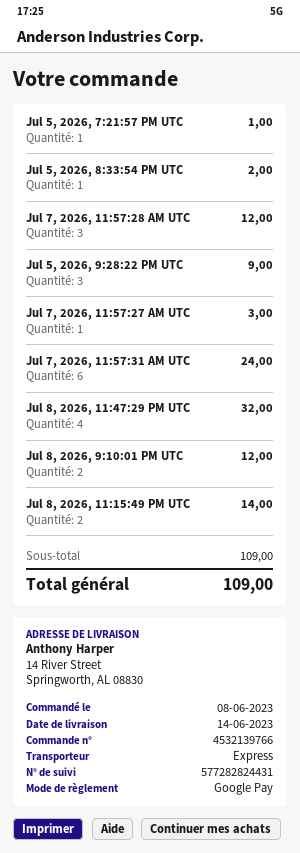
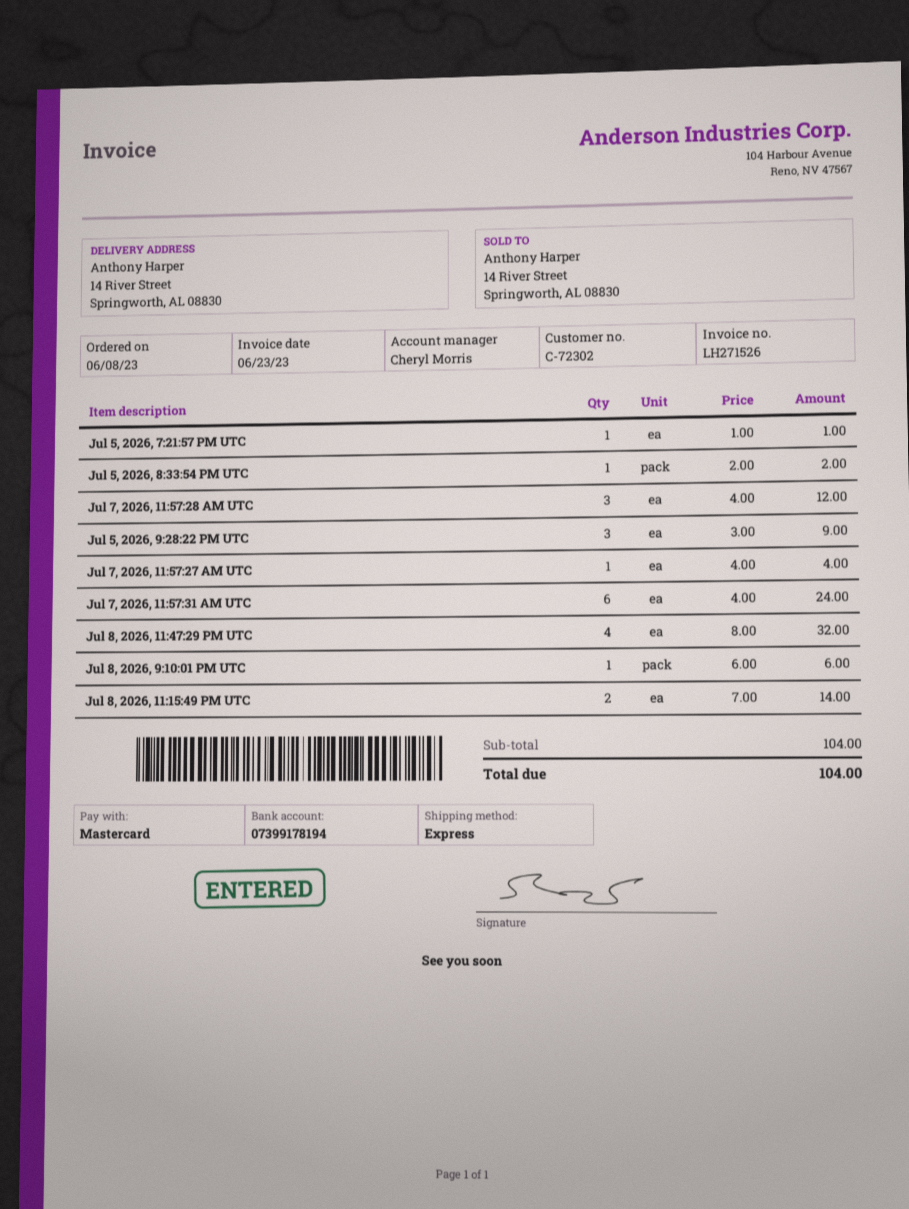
payment method: Google Pay -> Mastercard
Jul 7, 2026, 11:57:27 AM UTC: 1 for 3.00 -> 1 for 4.00
Jul 8, 2026, 9:10:01 PM UTC: 2 for 12.00 -> 1 for 6.00
subtotal: 109.00 -> 104.00
total: 109.00 -> 104.00

